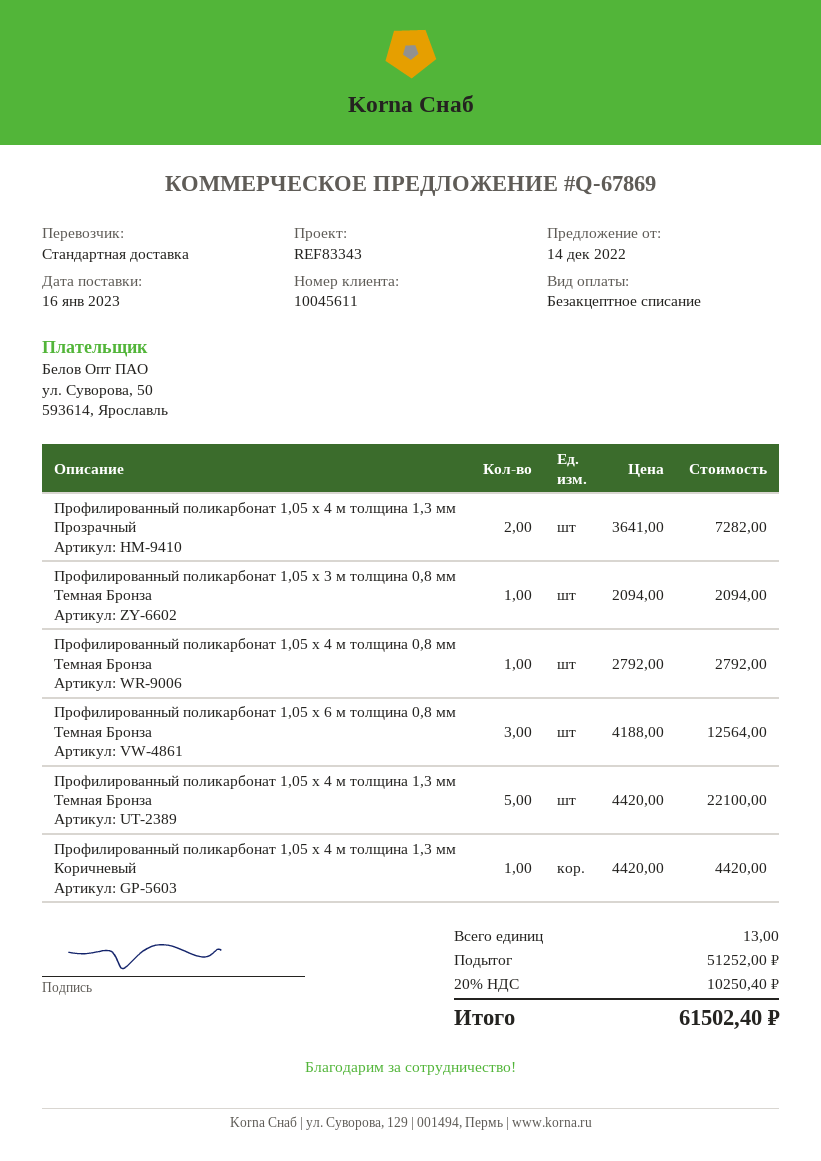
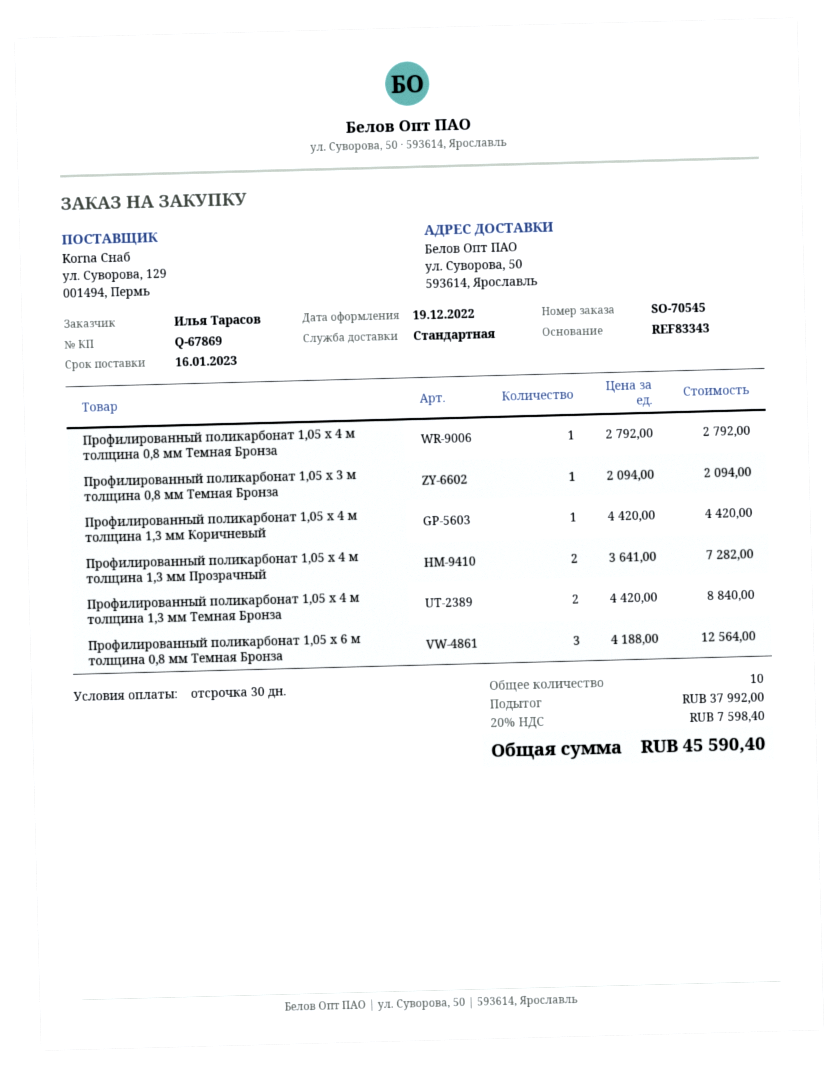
Профилированный поликарбонат 1,05 x 4 м толщина 1,3 мм Темная Бронза: 5 x 4420.00 = 22100.00 -> 2 x 4420.00 = 8840.00
total quantity: 13 -> 10
subtotal: 51252.00 -> 37992.00
tax: 20% = 10250.40 -> 20% = 7598.40
total: 61502.40 -> 45590.40

